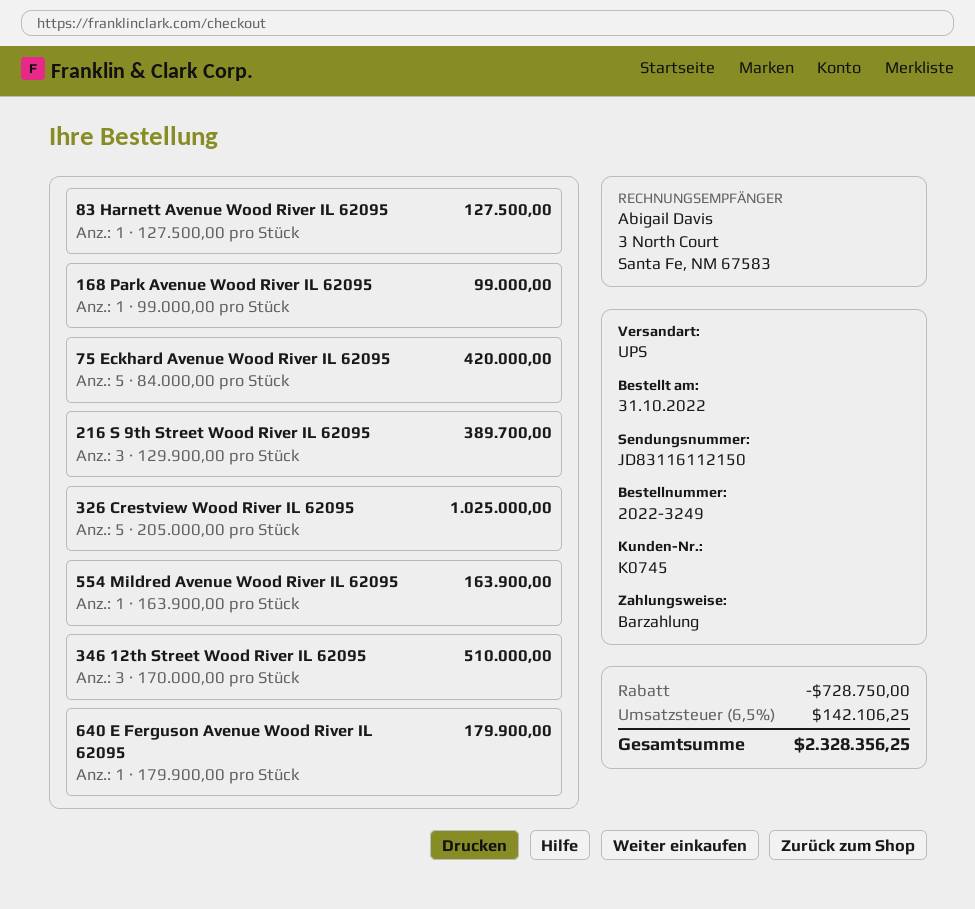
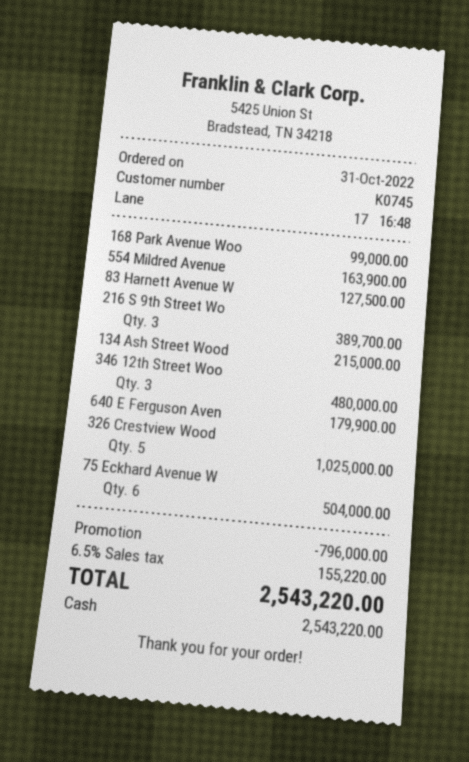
75 Eckhard Avenue Wood River IL 62095: 5 for 420000.00 -> 6 for 504000.00
346 12th Street Wood River IL 62095: 3 for 510000.00 -> 3 for 480000.00
134 Ash Street Wood: none -> 1 for 215000.00
discount: 728750.00 -> 796000.00
tax: 6.5% = 142106.25 -> 6.5% = 155220.00
total: 2328356.25 -> 2543220.00

